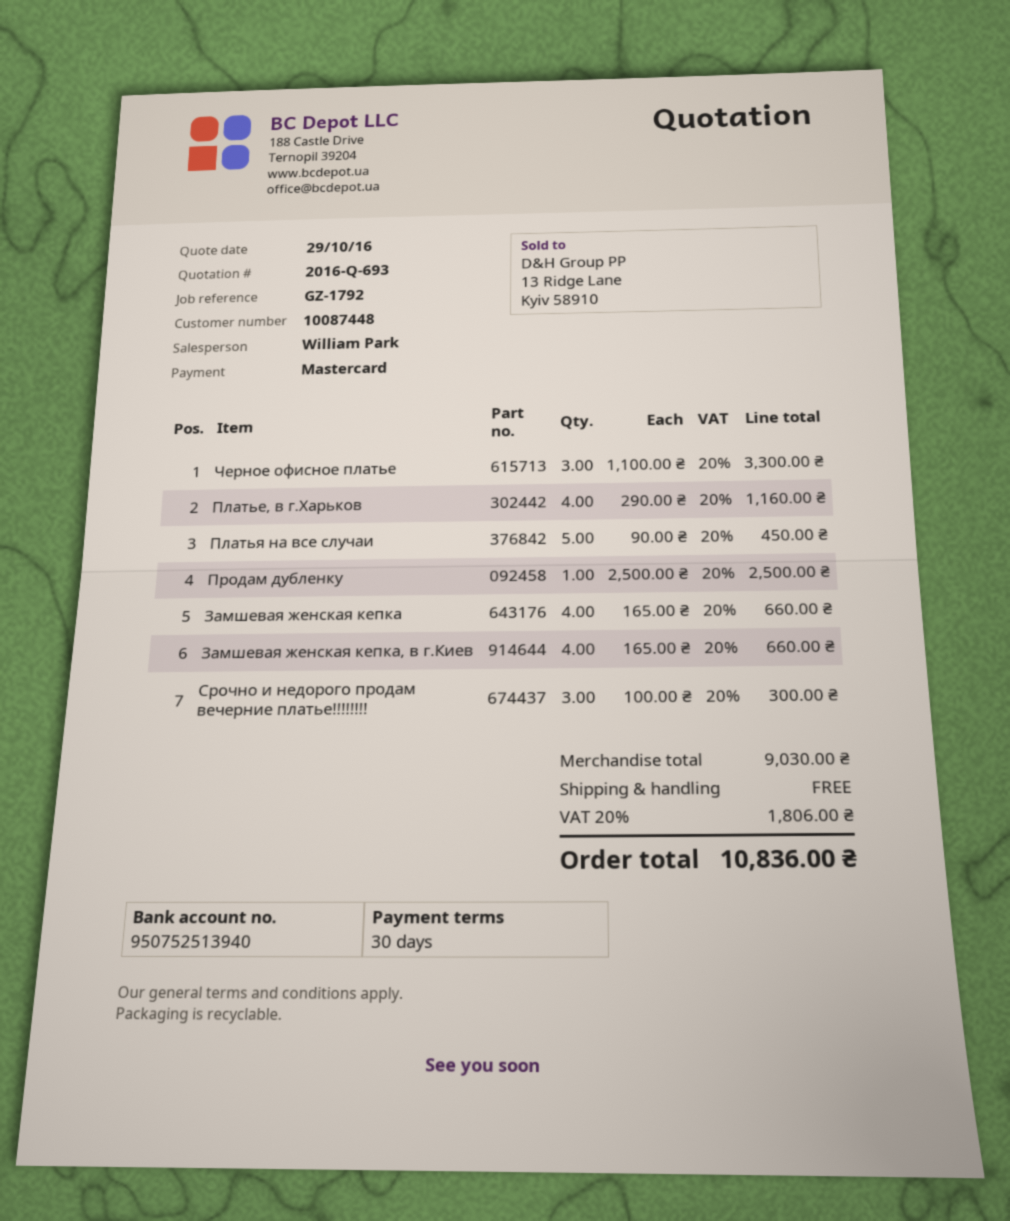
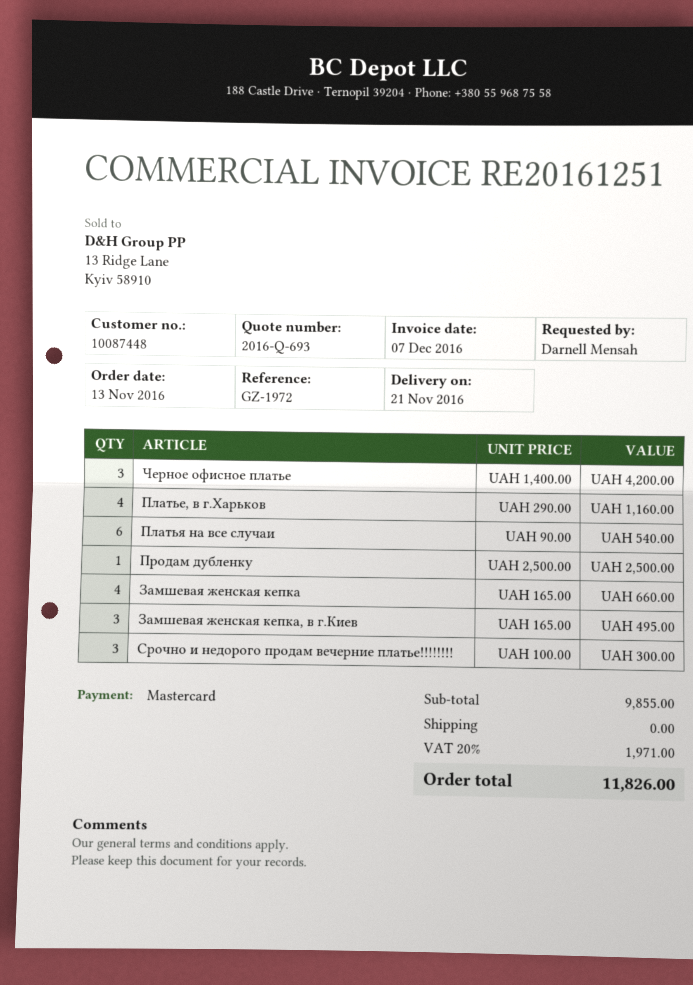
reference: GZ-1792 -> GZ-1972
Черное офисное платье: 3 x 1100.00 = 3300.00 -> 3 x 1400.00 = 4200.00
Платья на все случаи: 5 x 90.00 = 450.00 -> 6 x 90.00 = 540.00
Замшевая женская кепка, в г.Киев: 4 x 165.00 = 660.00 -> 3 x 165.00 = 495.00
subtotal: 9030.00 -> 9855.00
tax: 20% = 1806.00 -> 20% = 1971.00
total: 10836.00 -> 11826.00

